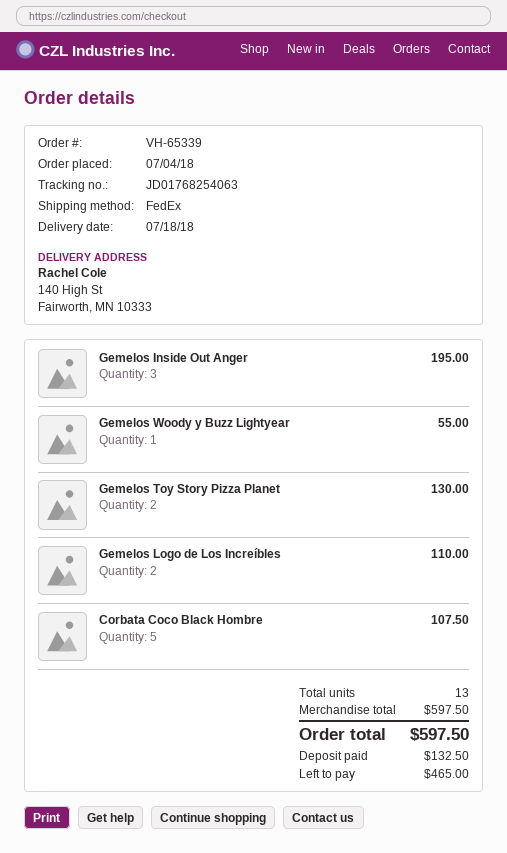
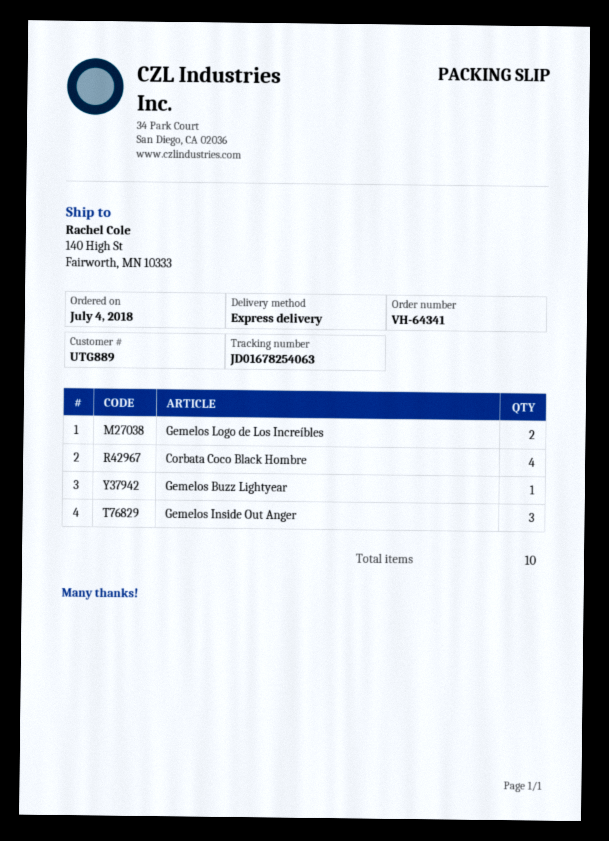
order number: VH-65339 -> VH-64341
shipping method: FedEx -> express
tracking number: JD01768254063 -> JD01678254063
Gemelos Woody y Buzz Lightyear: 1 -> none
Gemelos Toy Story Pizza Planet: 2 -> none
Corbata Coco Black Hombre: 5 -> 4
Gemelos Buzz Lightyear: none -> 1
total quantity: 13 -> 10

